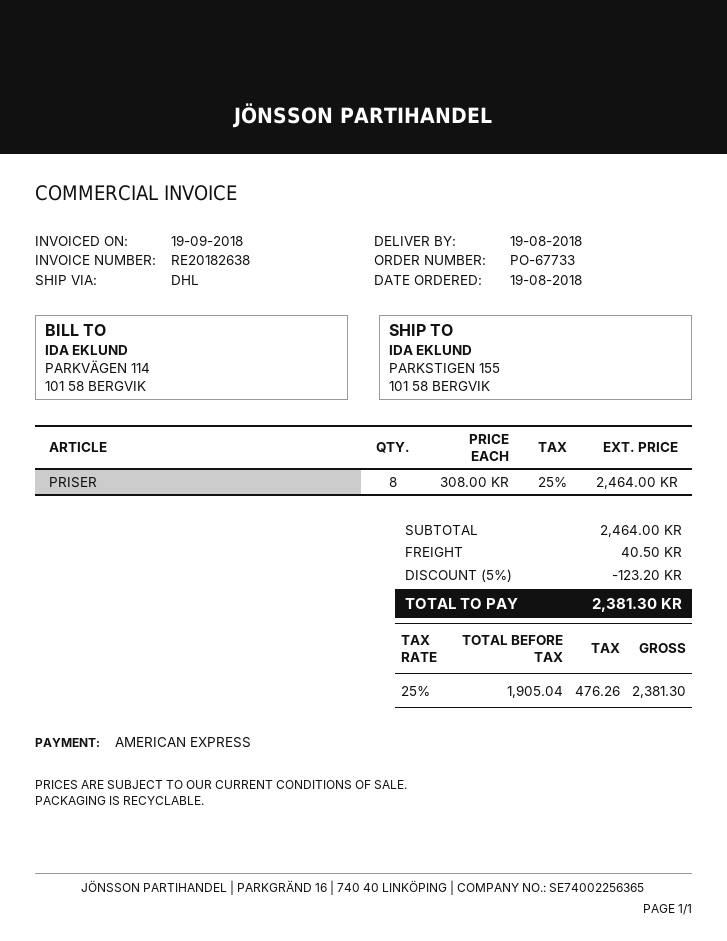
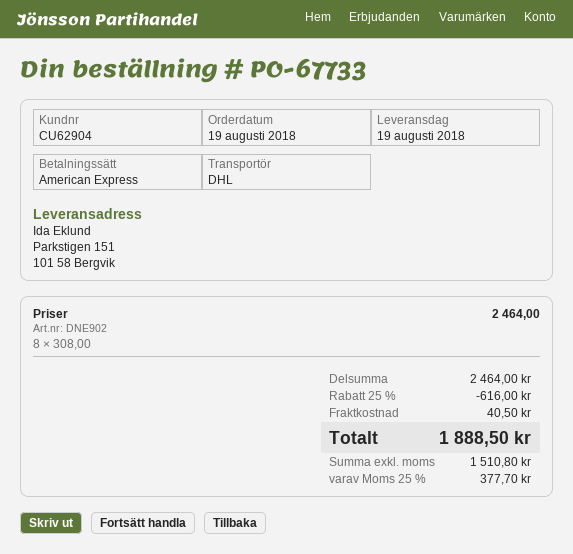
ship to: PARKSTIGEN 155, 101 58 BERGVIK -> Parkstigen 151, 101 58 Bergvik
discount: 5% = 123.20 -> 25% = 616.00
net: 1905.04 -> 1510.80
tax: 25% = 476.26 -> 25% = 377.70
total: 2381.30 -> 1888.50

